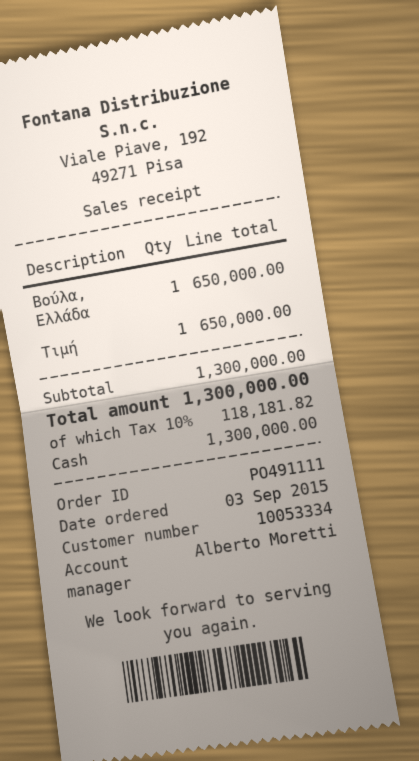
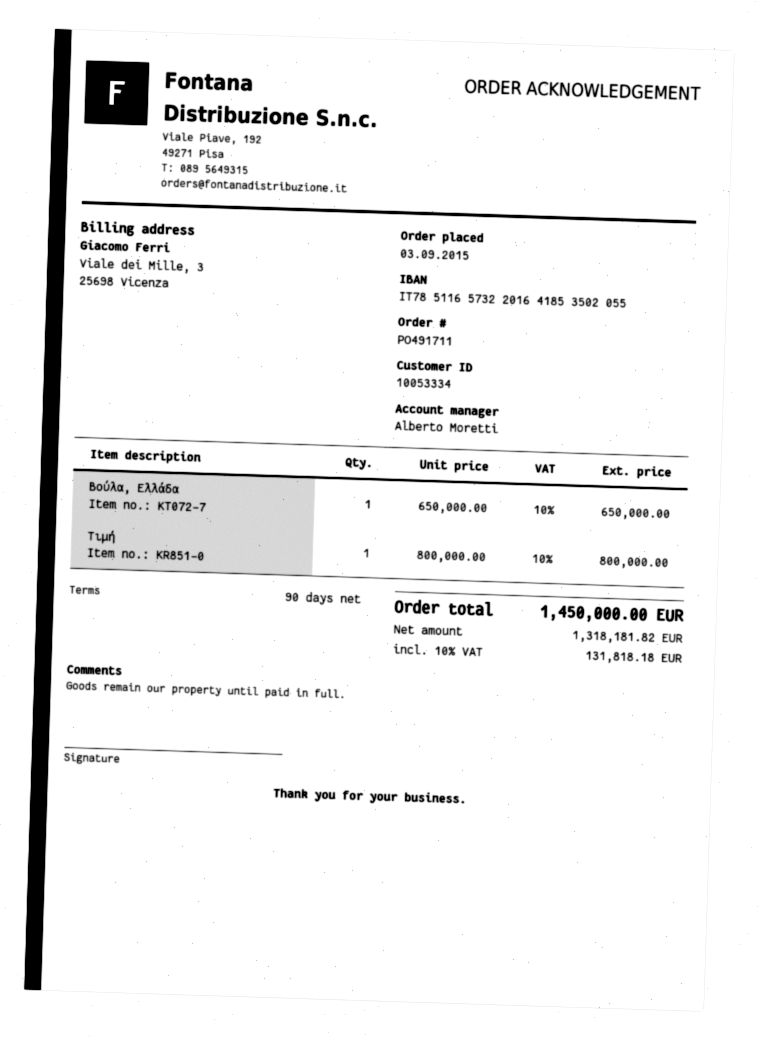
order number: PO491111 -> PO491711
Τιμή: 1 for 650000.00 -> 1 for 800000.00
tax: 10% = 118181.82 -> 10% = 131818.18
total: 1300000.00 -> 1450000.00

